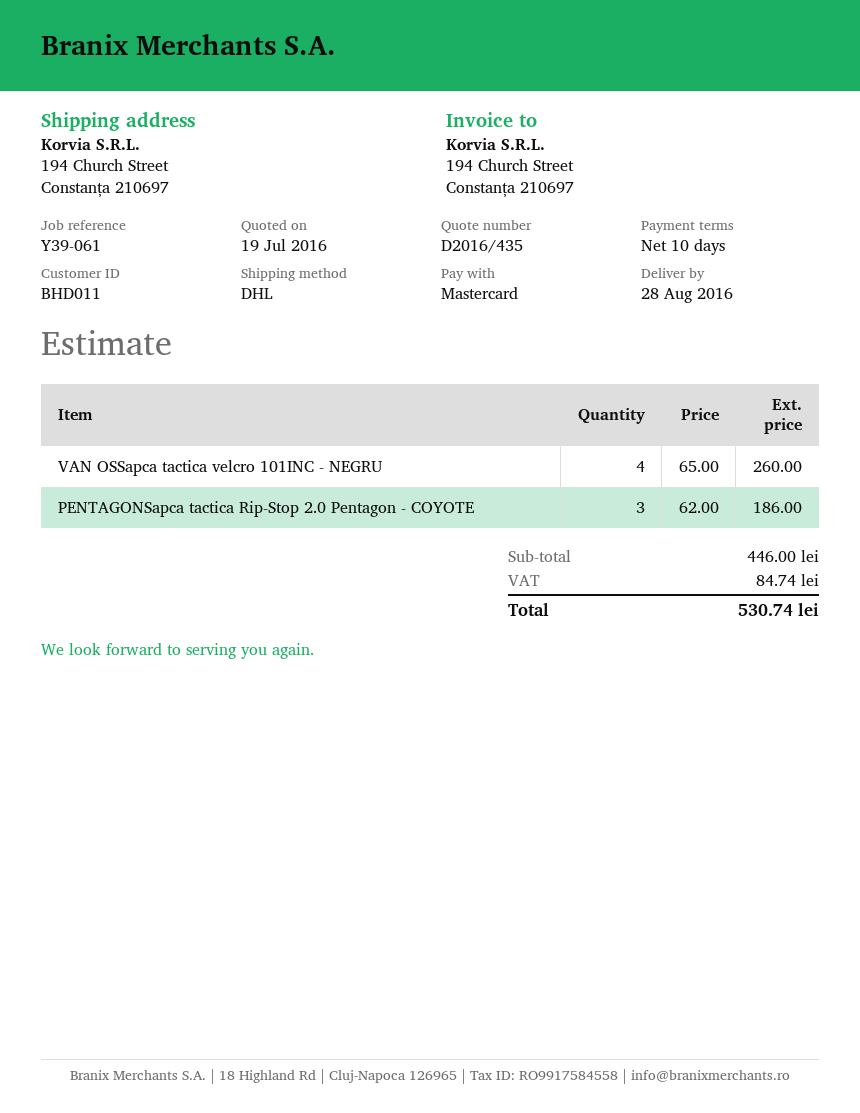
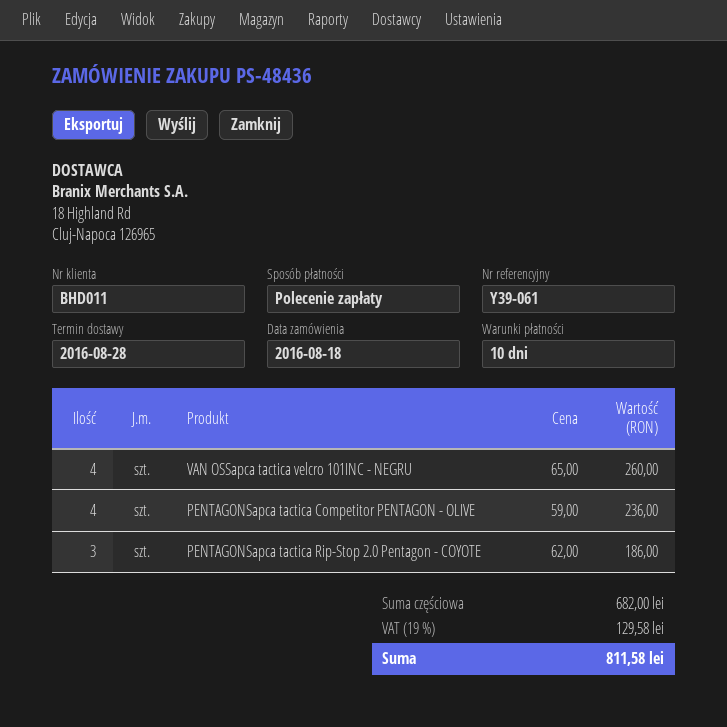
payment method: Mastercard -> direct debit
PENTAGONSapca tactica Competitor PENTAGON - OLIVE: none -> 4 x 59.00 = 236.00
subtotal: 446.00 -> 682.00
tax: 84.74 -> 129.58
total: 530.74 -> 811.58

